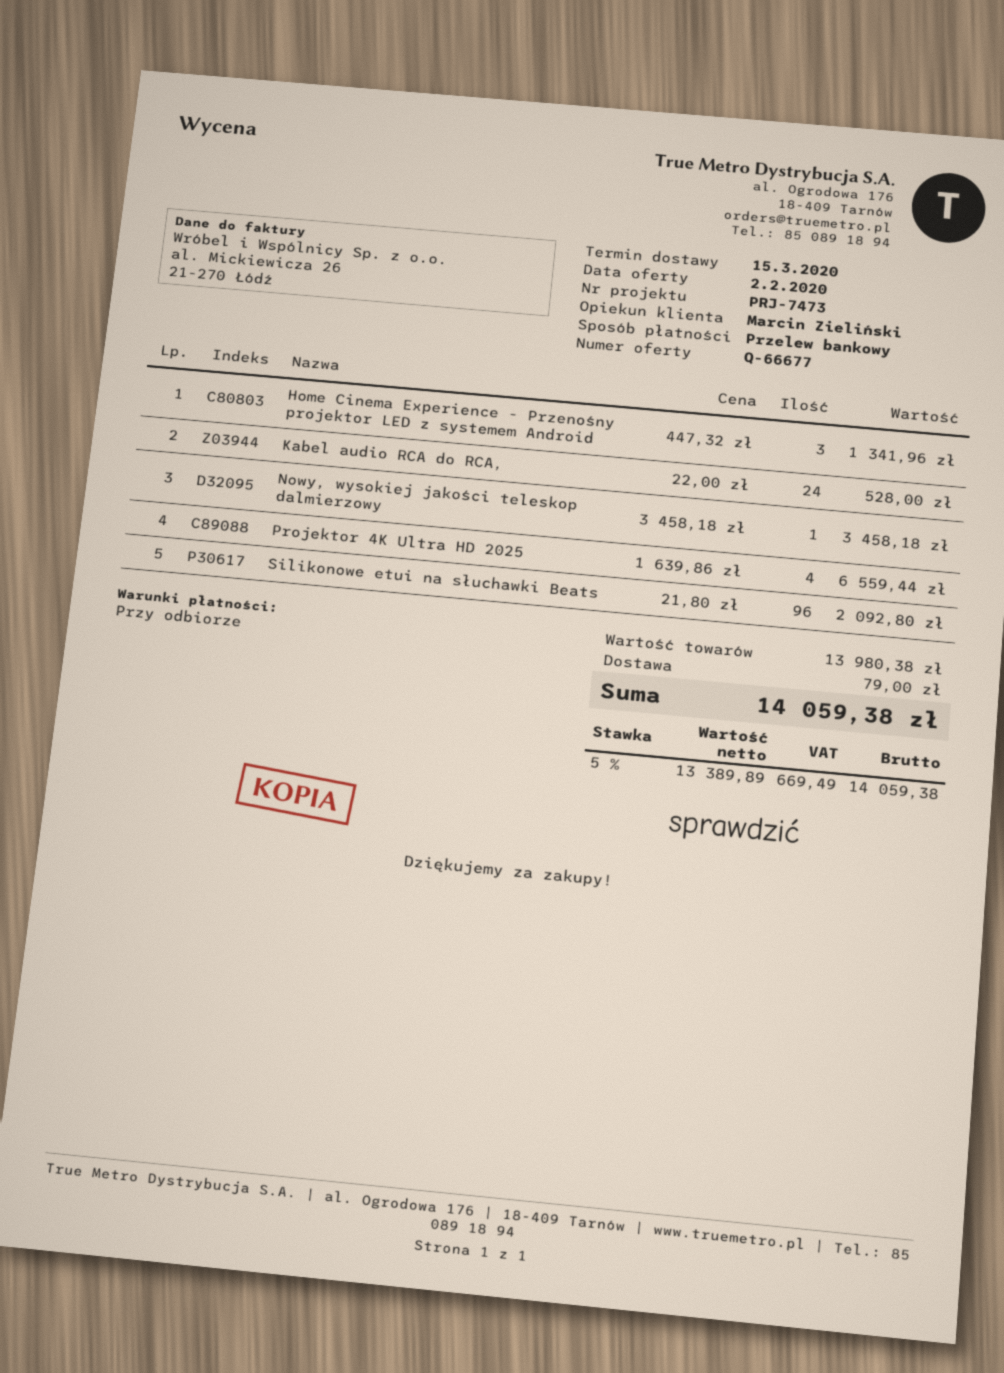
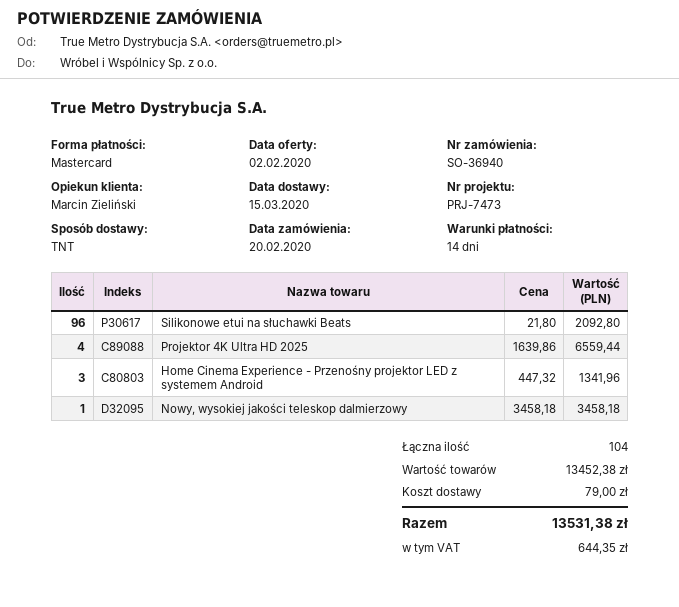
payment terms: on receipt -> 14 days
payment method: bank transfer -> Mastercard
Kabel audio RCA do RCA,: 24 x 22.00 = 528.00 -> none
subtotal: 13980.38 -> 13452.38
tax: 669.49 -> 644.35
total: 14059.38 -> 13531.38

